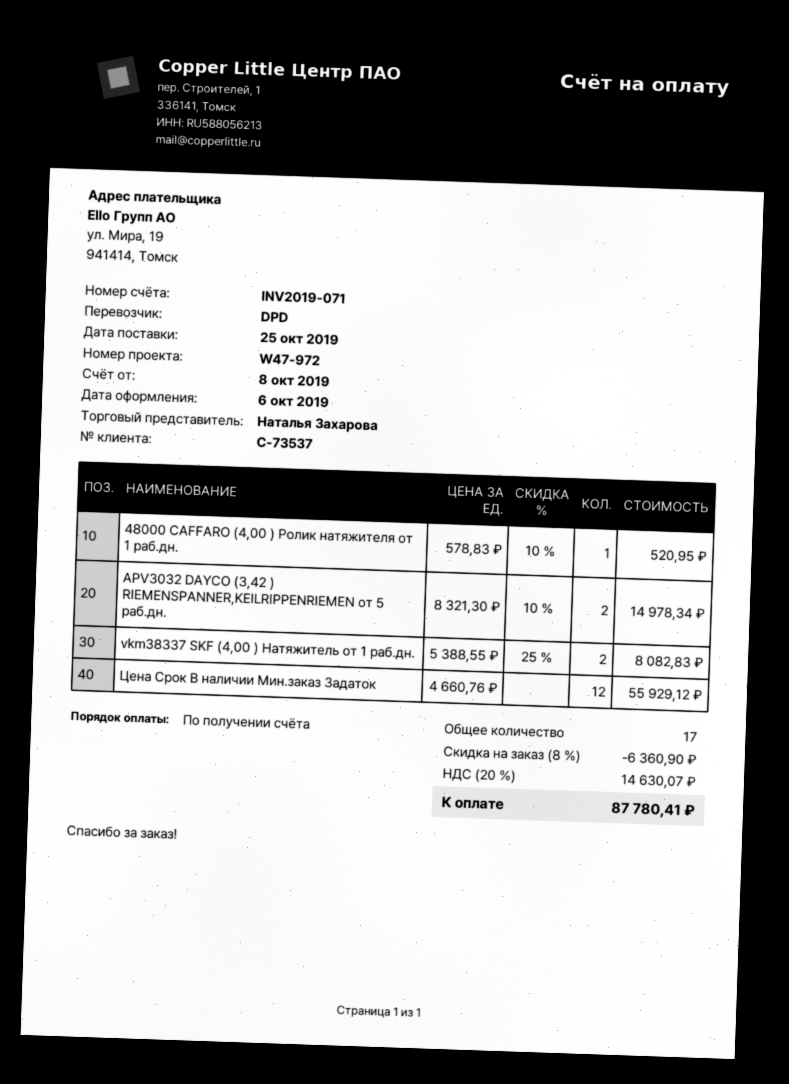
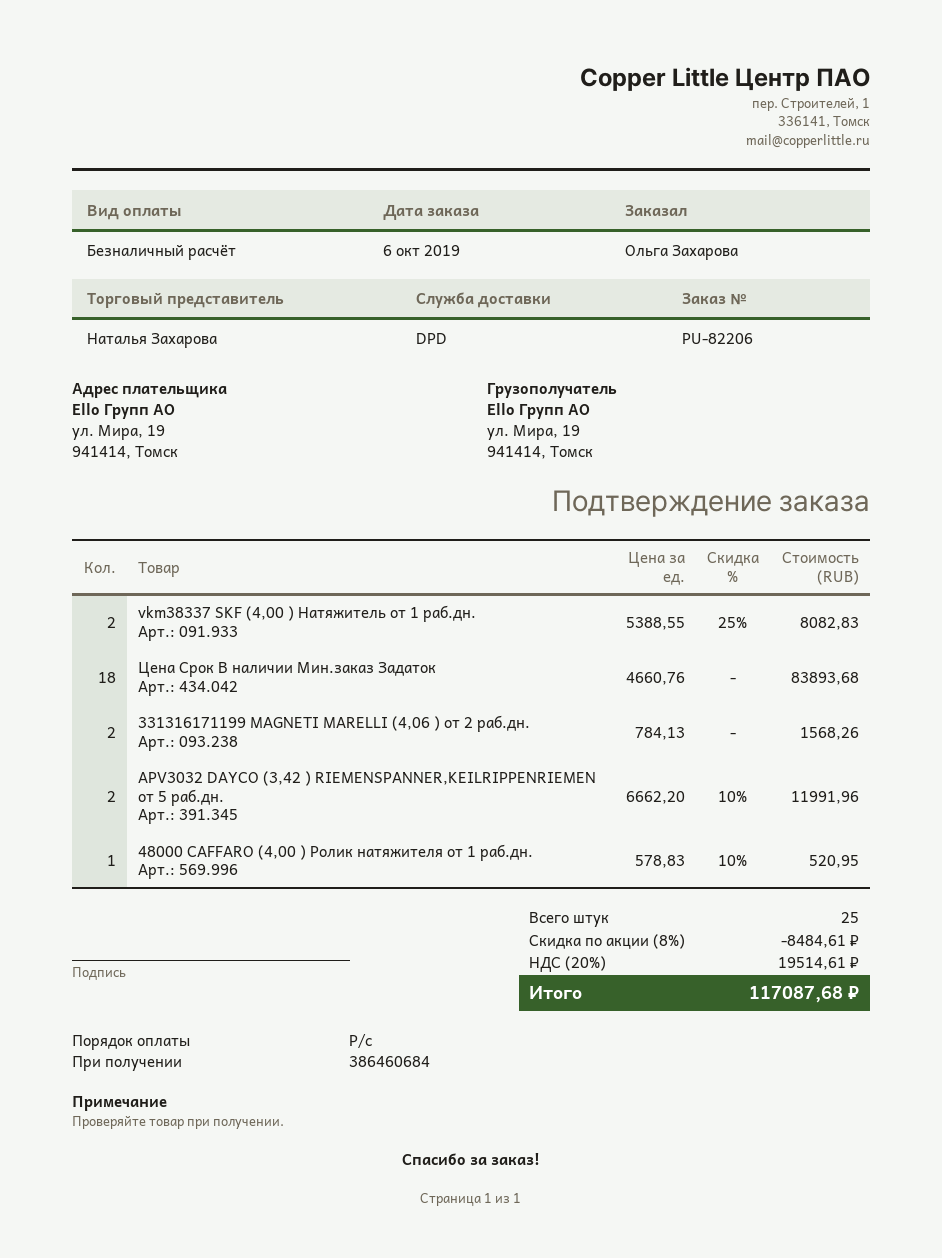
APV3032 DAYCO (3,42 ) RIEMENSPANNER,KEILRIPPENRIEMEN от 5 раб.дн.: 2 x 8321.30 - 10% = 14978.34 -> 2 x 6662.20 - 10% = 11991.96
Цена Срок В наличии Мин.заказ Задаток: 12 x 4660.76 = 55929.12 -> 18 x 4660.76 = 83893.68
331316171199 MAGNETI MARELLI (4,06 ) от 2 раб.дн.: none -> 2 x 784.13 = 1568.26
total quantity: 17 -> 25
discount: 8% = 6360.90 -> 8% = 8484.61
tax: 20% = 14630.07 -> 20% = 19514.61
total: 87780.41 -> 117087.68

